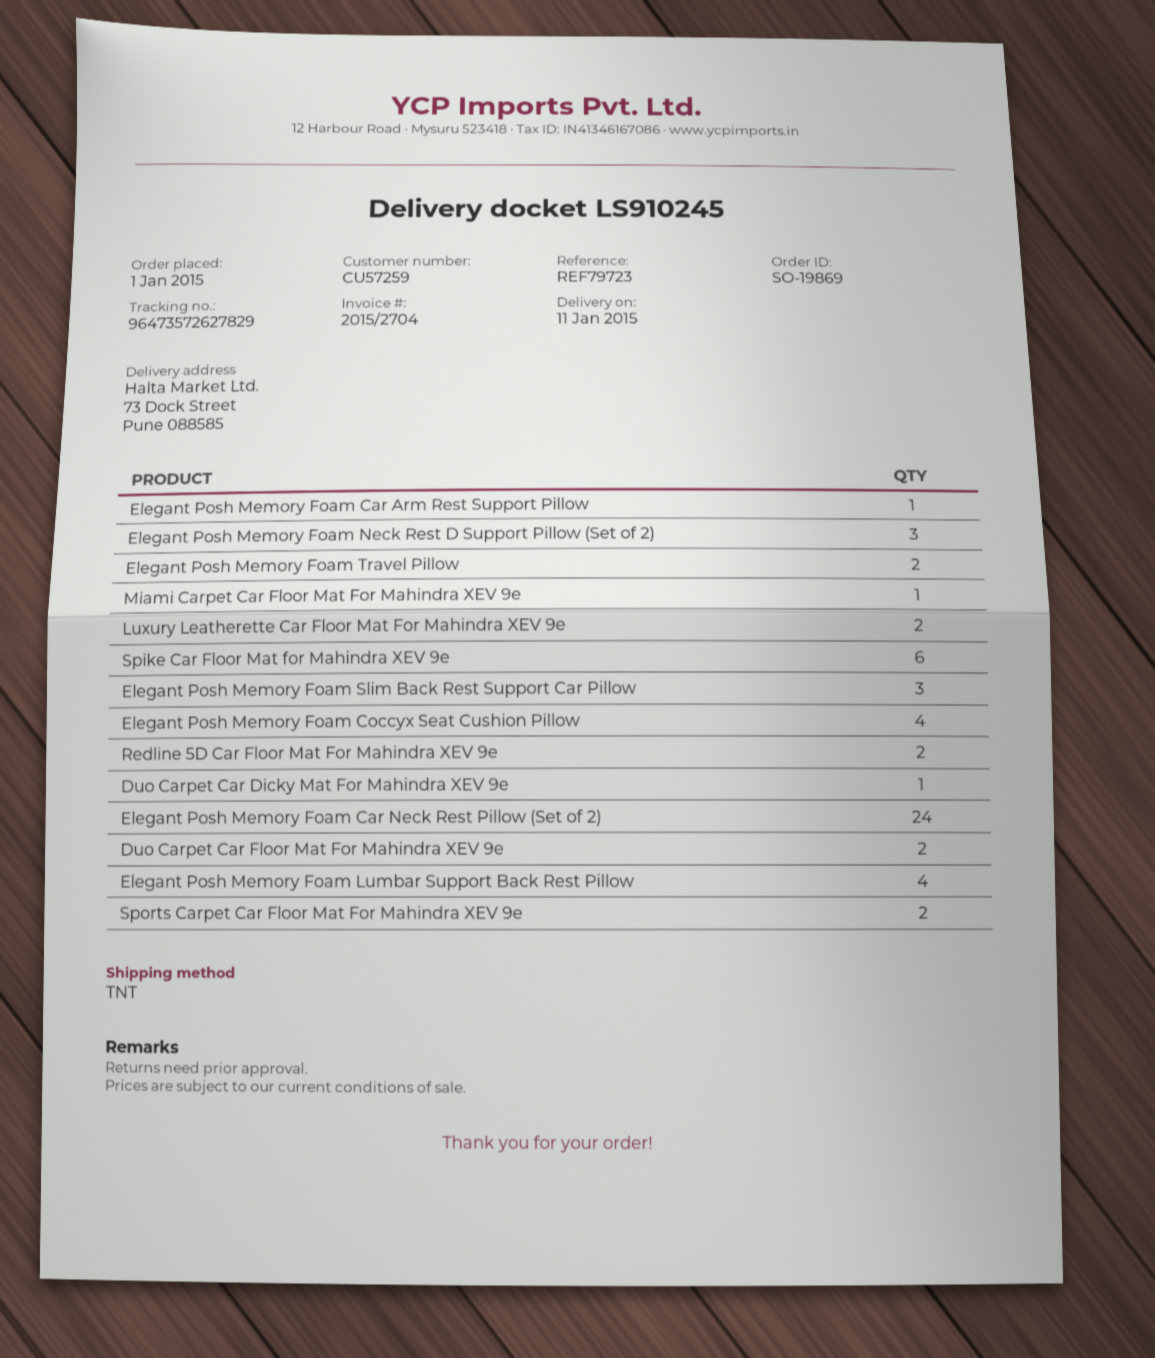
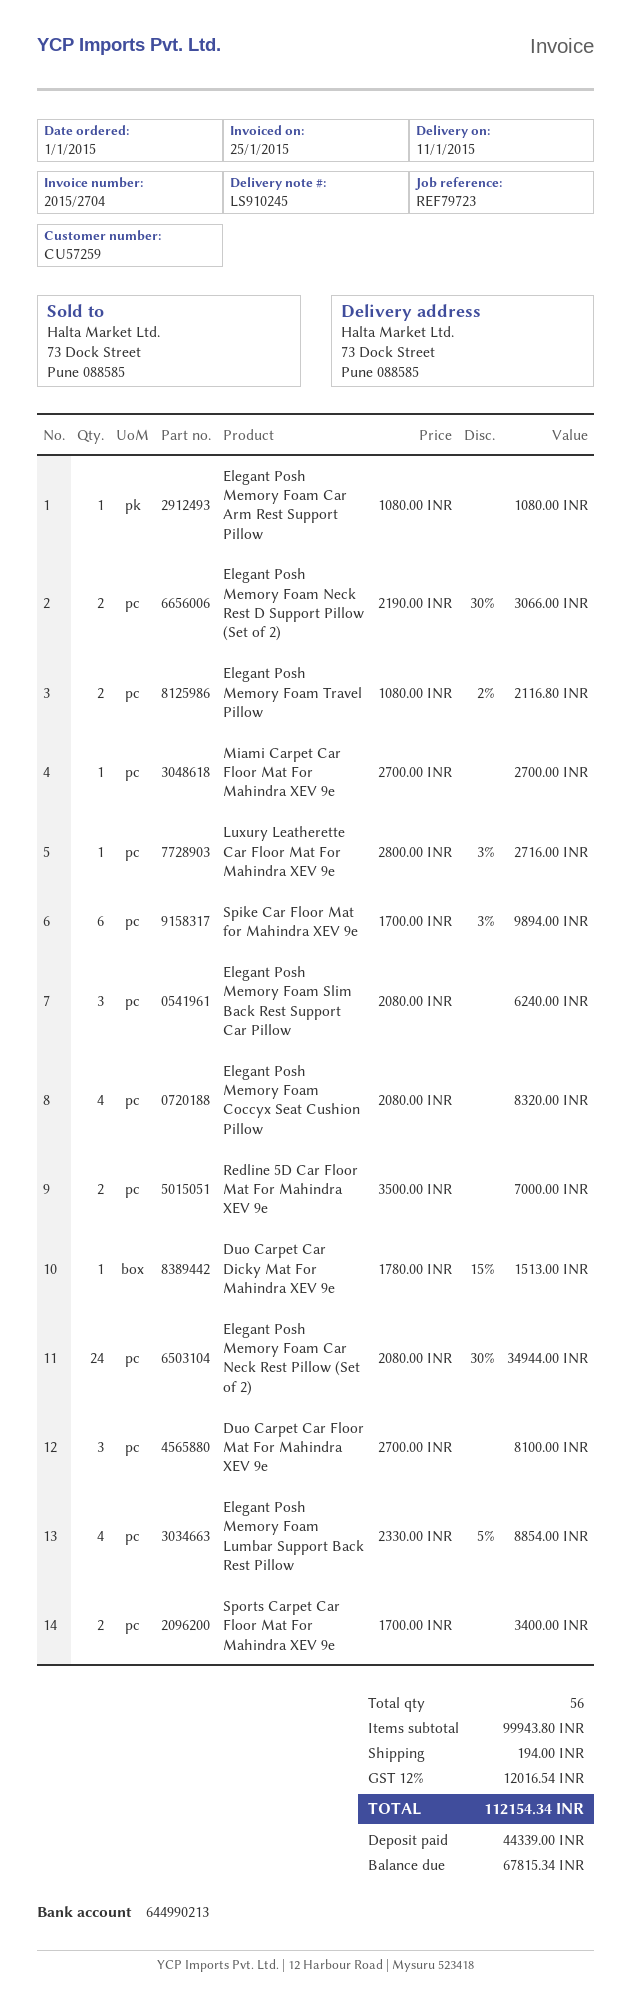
Elegant Posh Memory Foam Neck Rest D Support Pillow (Set of 2): 3 -> 2
Luxury Leatherette Car Floor Mat For Mahindra XEV 9e: 2 -> 1
Duo Carpet Car Floor Mat For Mahindra XEV 9e: 2 -> 3

